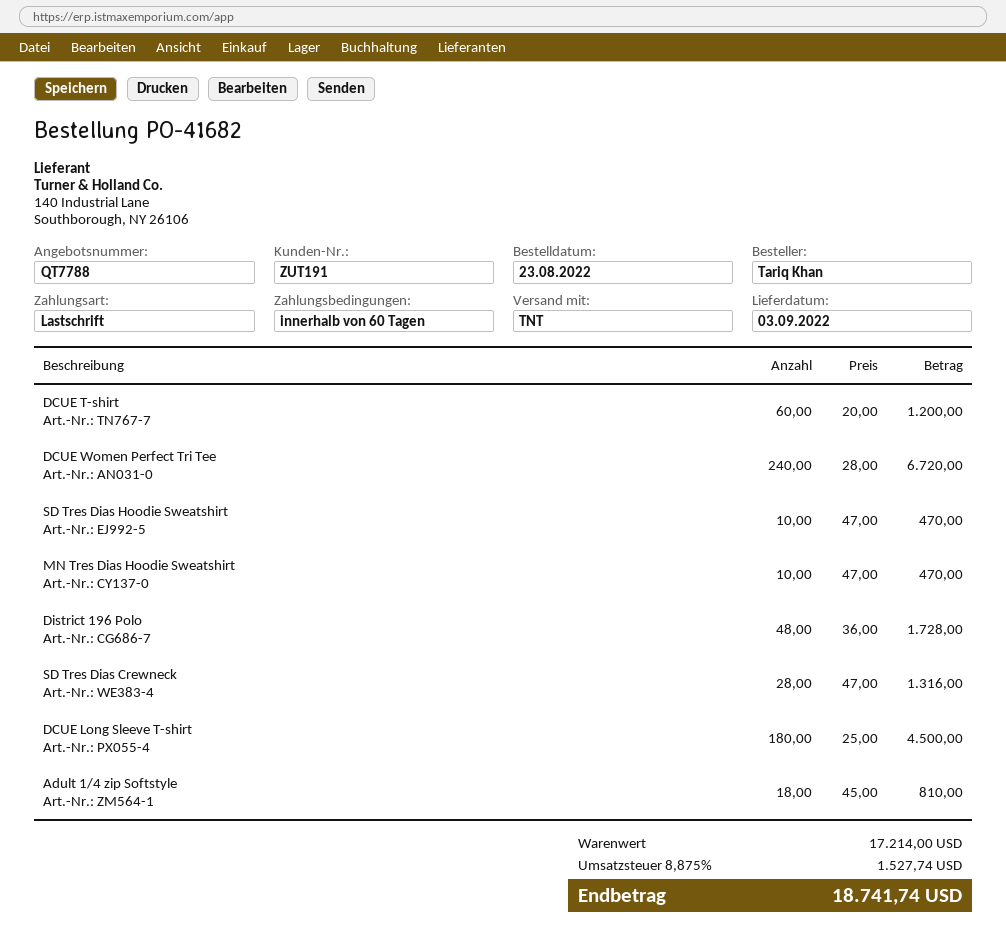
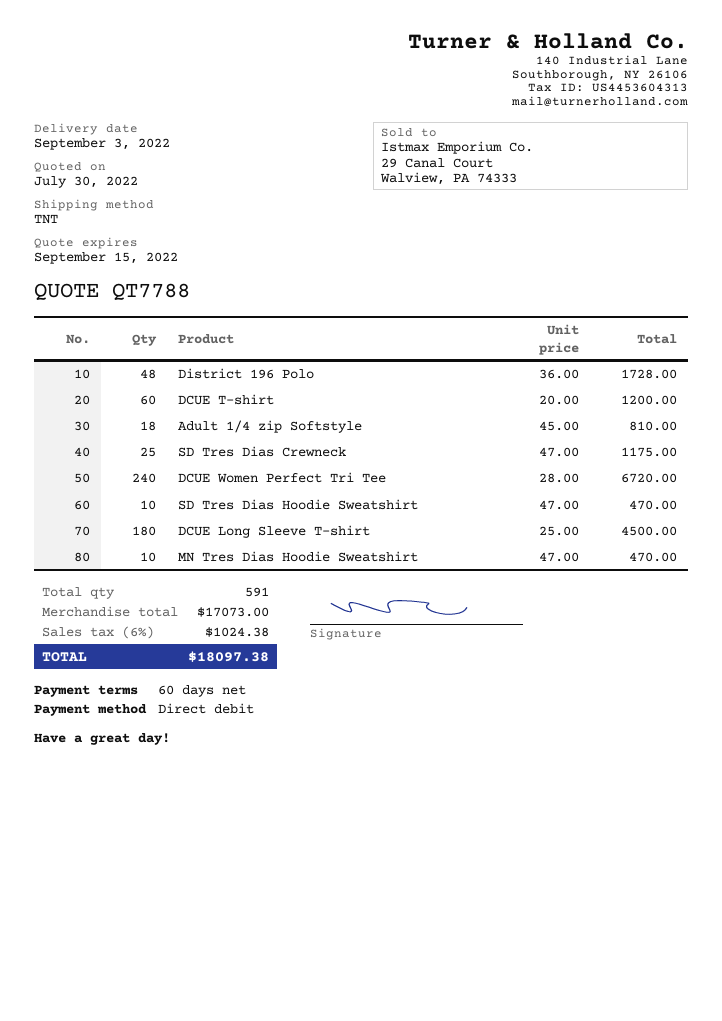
SD Tres Dias Crewneck: 28 x 47.00 = 1316.00 -> 25 x 47.00 = 1175.00
subtotal: 17214.00 -> 17073.00
tax: 8.875% = 1527.74 -> 6% = 1024.38
total: 18741.74 -> 18097.38

